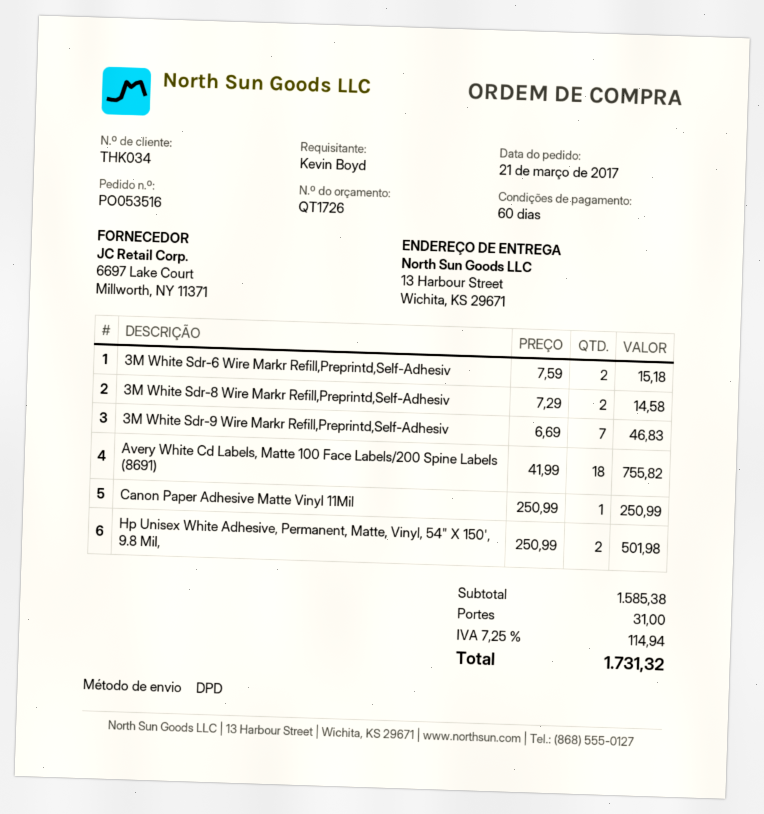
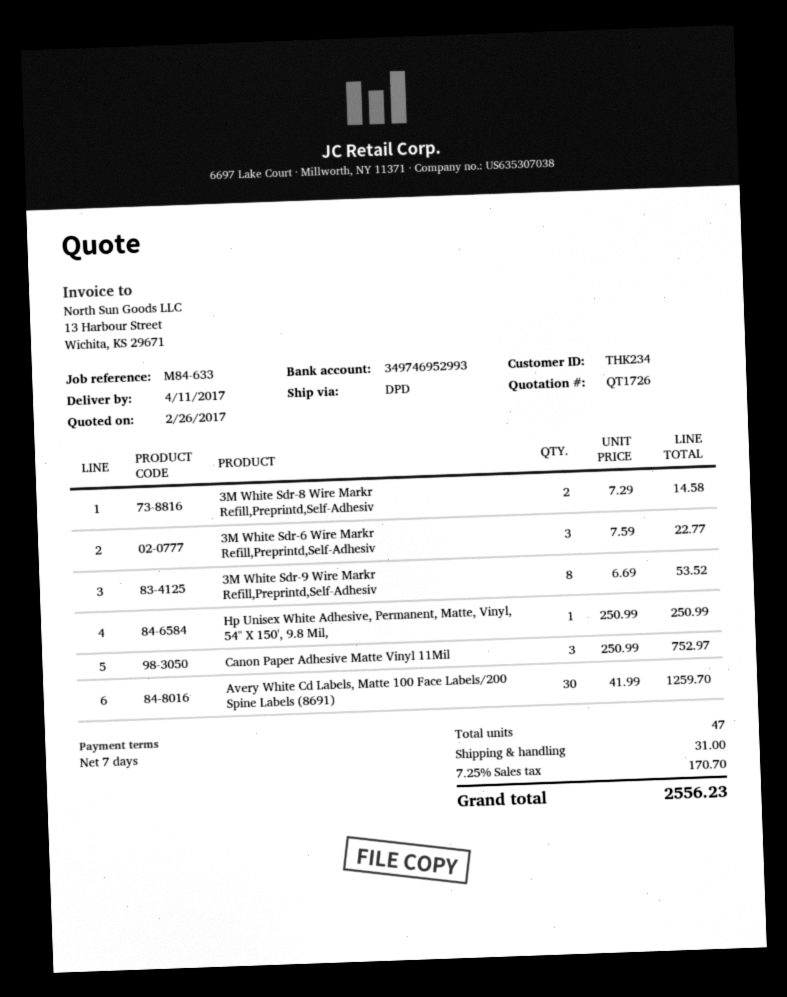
payment terms: 60 days -> 7 days
customer number: THK034 -> THK234
3M White Sdr-6 Wire Markr Refill,Preprintd,Self-Adhesiv: 2 x 7.59 = 15.18 -> 3 x 7.59 = 22.77
3M White Sdr-9 Wire Markr Refill,Preprintd,Self-Adhesiv: 7 x 6.69 = 46.83 -> 8 x 6.69 = 53.52
Avery White Cd Labels, Matte 100 Face Labels/200 Spine Labels (8691): 18 x 41.99 = 755.82 -> 30 x 41.99 = 1259.70
Canon Paper Adhesive Matte Vinyl 11Mil: 1 x 250.99 = 250.99 -> 3 x 250.99 = 752.97
Hp Unisex White Adhesive, Permanent, Matte, Vinyl, 54" X 150', 9.8 Mil,: 2 x 250.99 = 501.98 -> 1 x 250.99 = 250.99
tax: 7.25% = 114.94 -> 7.25% = 170.70
total: 1731.32 -> 2556.23

